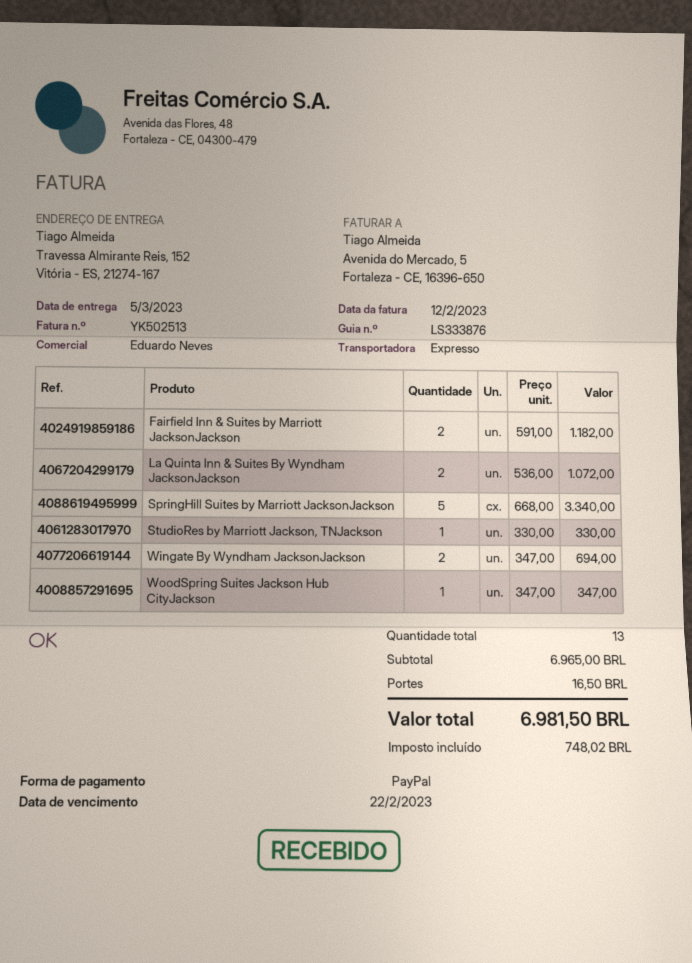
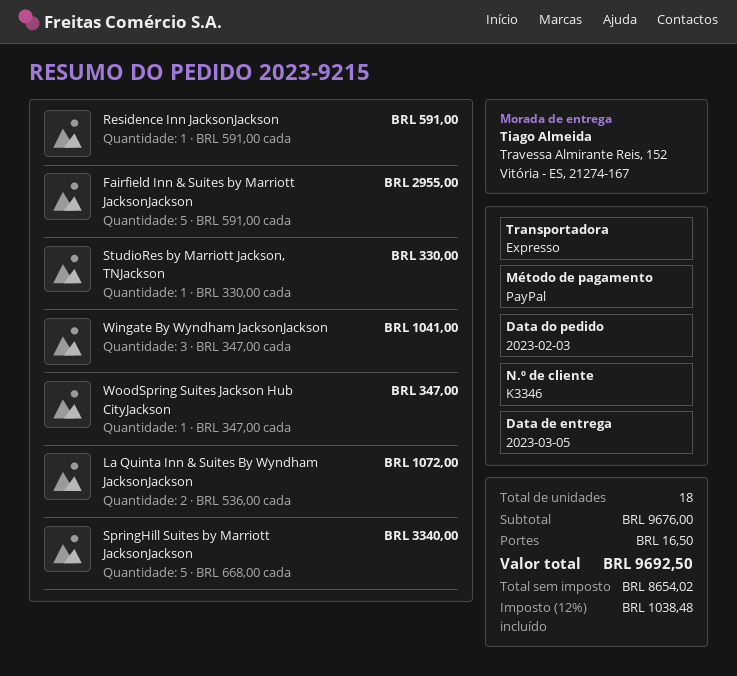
Fairfield Inn & Suites by Marriott JacksonJackson: 2 x 591.00 = 1182.00 -> 5 x 591.00 = 2955.00
Wingate By Wyndham JacksonJackson: 2 x 347.00 = 694.00 -> 3 x 347.00 = 1041.00
Residence Inn JacksonJackson: none -> 1 x 591.00 = 591.00
total quantity: 13 -> 18
subtotal: 6965.00 -> 9676.00
tax: 748.02 -> 1038.48
total: 6981.50 -> 9692.50

